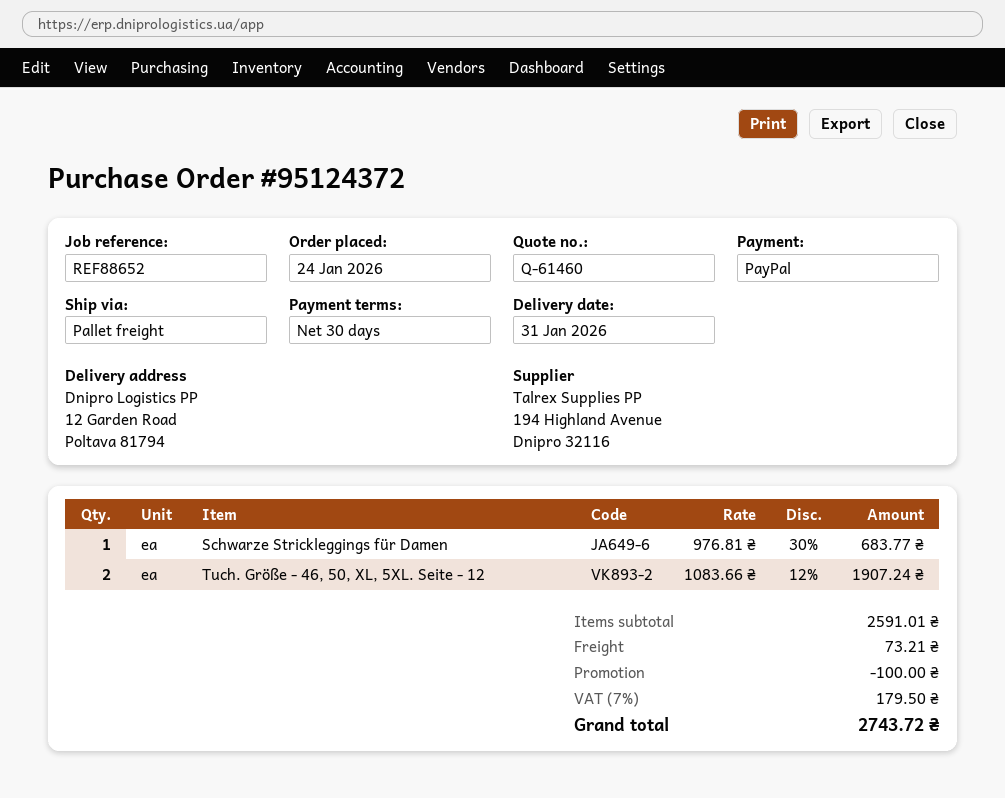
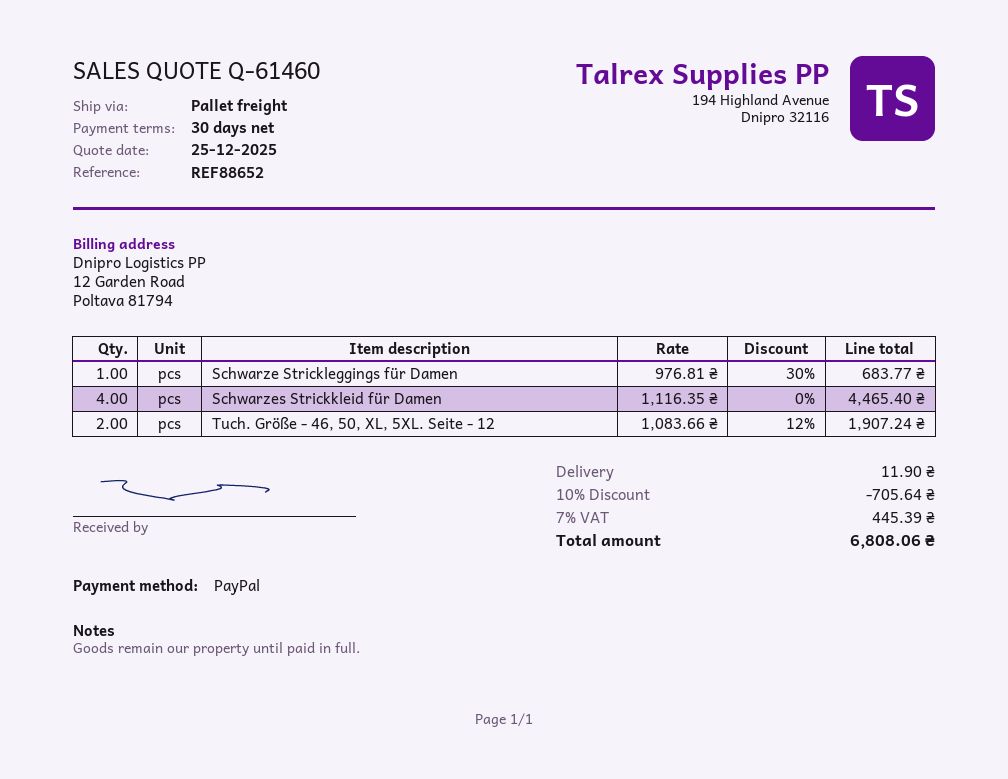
Schwarzes Strickkleid für Damen: none -> 4 x 1116.35 = 4465.40
discount: 100.00 -> 705.64
shipping: 73.21 -> 11.90
tax: 7% = 179.50 -> 7% = 445.39
total: 2743.72 -> 6808.06

